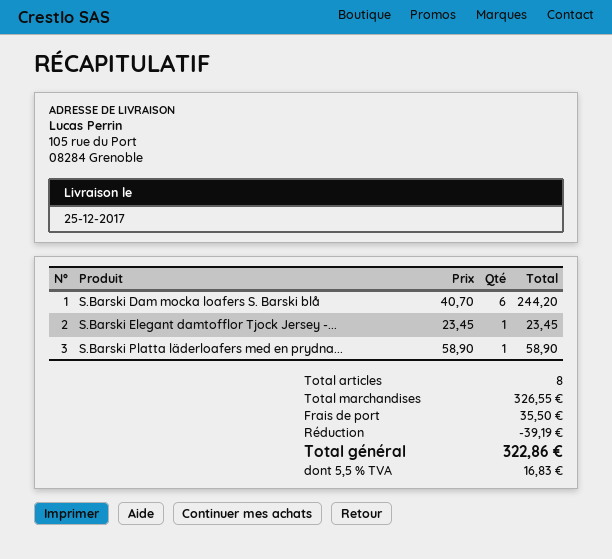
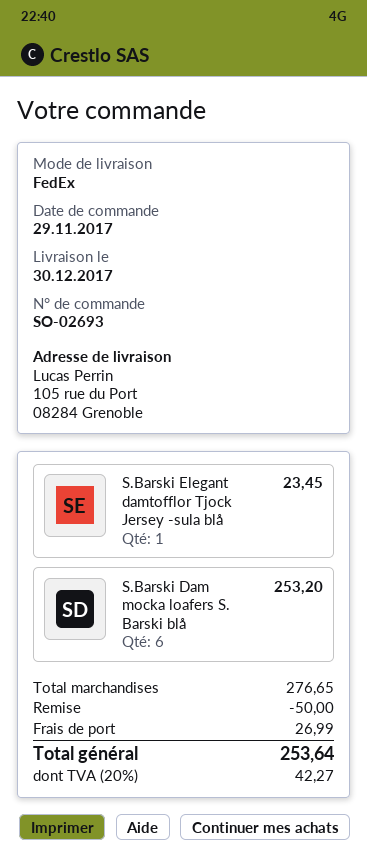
delivery date: 2017-12-25 -> 2017-12-30
S.Barski Dam mocka loafers S. Barski blå: 6 for 244.20 -> 6 for 253.20
S.Barski Platta läderloafers med en prydna...: 1 for 58.90 -> none
subtotal: 326.55 -> 276.65
discount: 39.19 -> 50.00
shipping: 35.50 -> 26.99
tax: 5.5% = 16.83 -> 20% = 42.27
total: 322.86 -> 253.64

